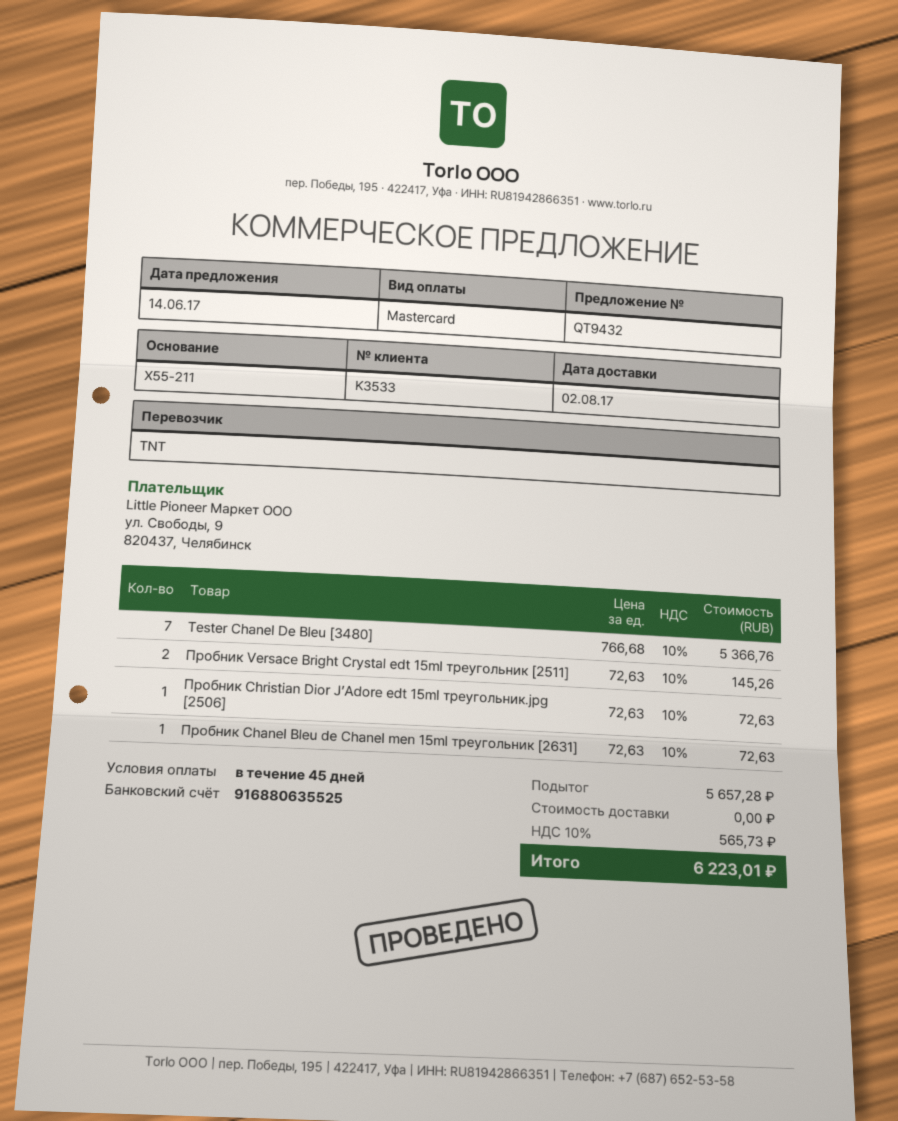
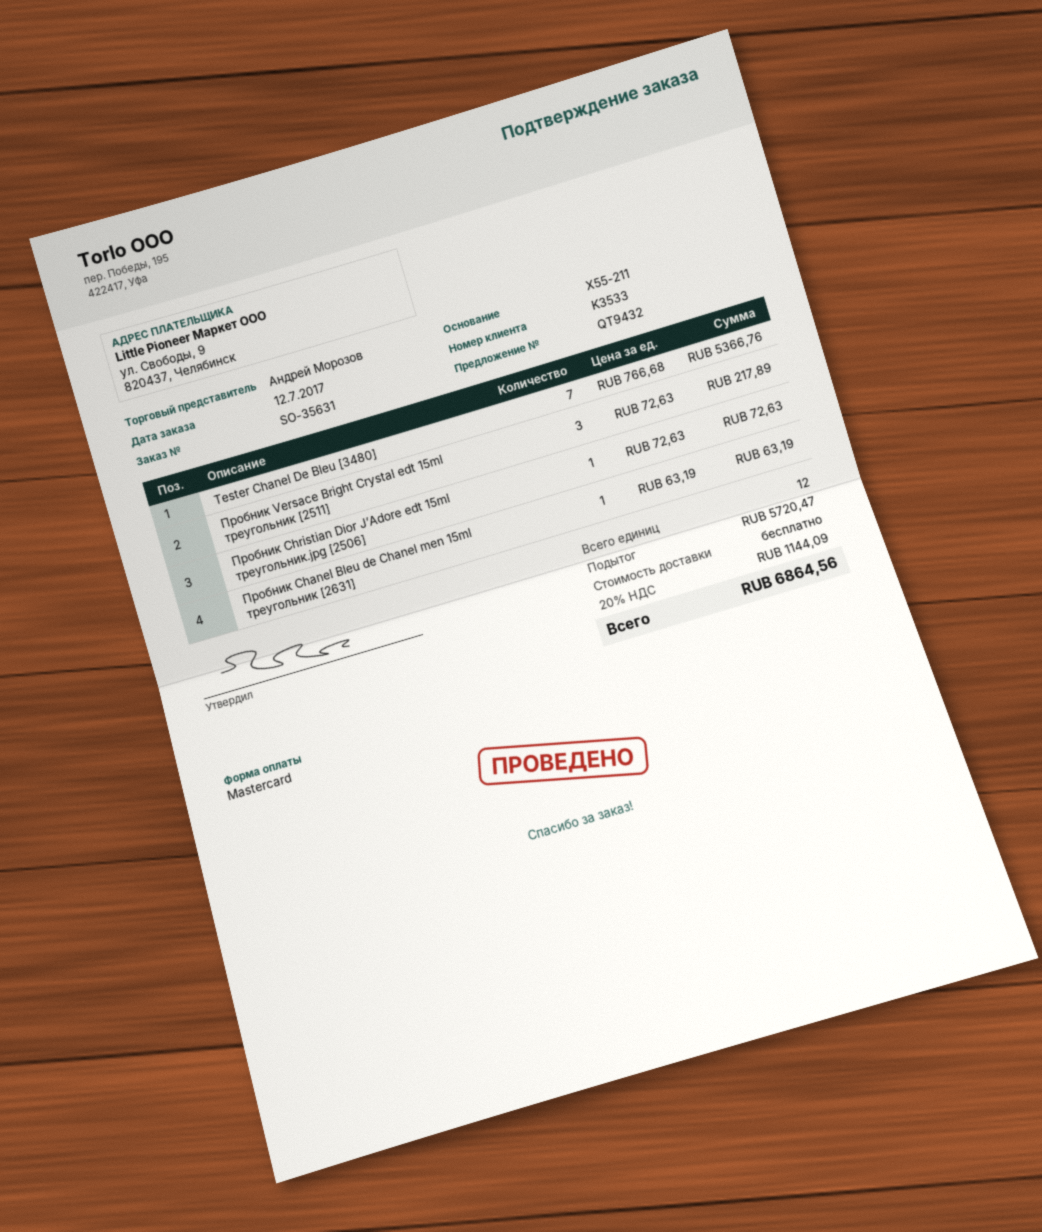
Пробник Versace Bright Crystal edt 15ml треугольник [2511]: 2 x 72.63 = 145.26 -> 3 x 72.63 = 217.89
Пробник Chanel Bleu de Chanel men 15ml треугольник [2631]: 1 x 72.63 = 72.63 -> 1 x 63.19 = 63.19
subtotal: 5657.28 -> 5720.47
tax: 10% = 565.73 -> 20% = 1144.09
total: 6223.01 -> 6864.56

